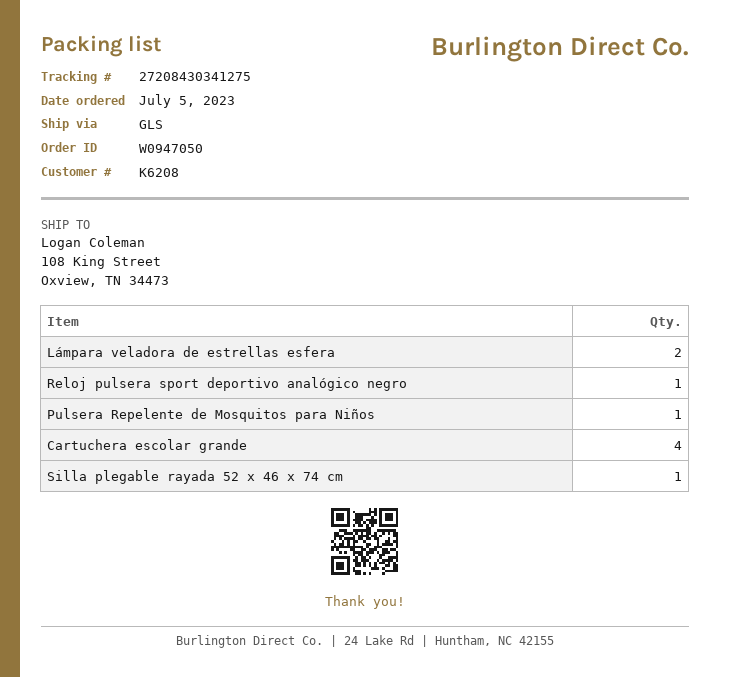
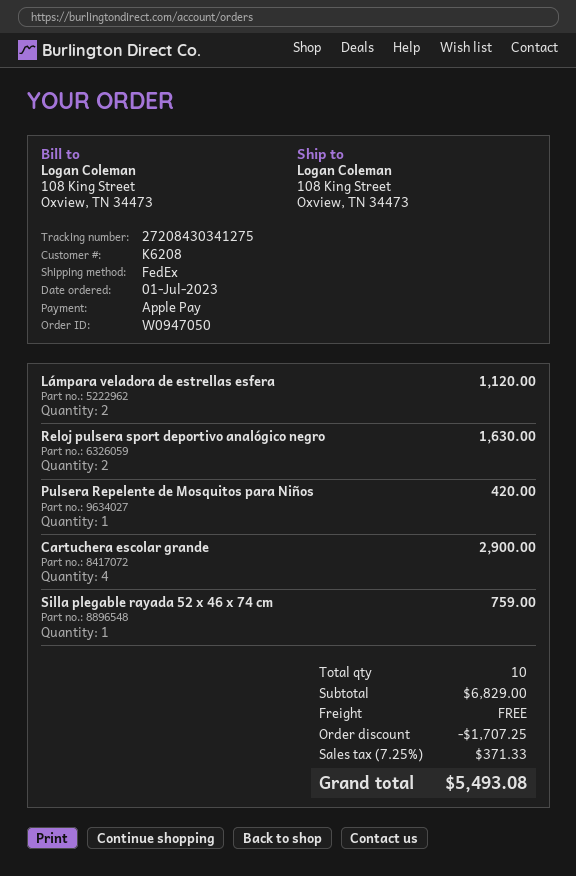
order date: 2023-07-05 -> 2023-07-01
shipping method: GLS -> FedEx
Reloj pulsera sport deportivo analógico negro: 1 -> 2

